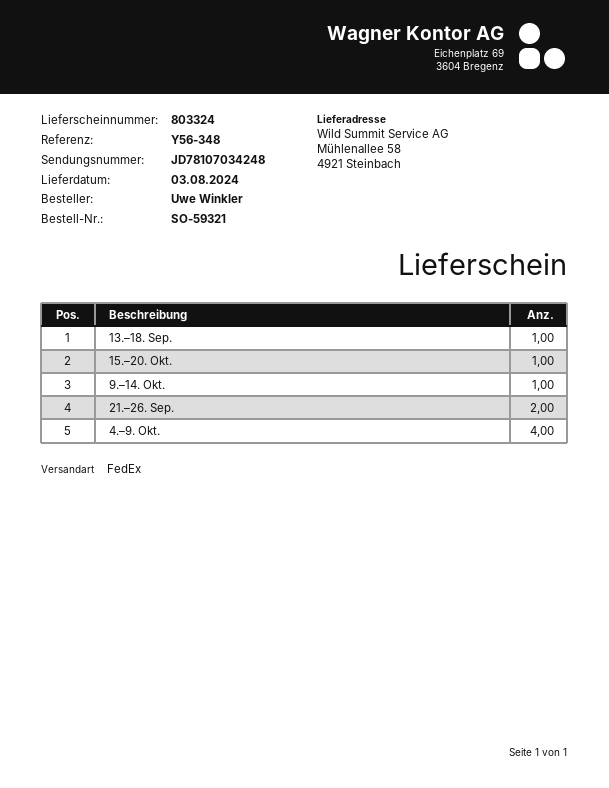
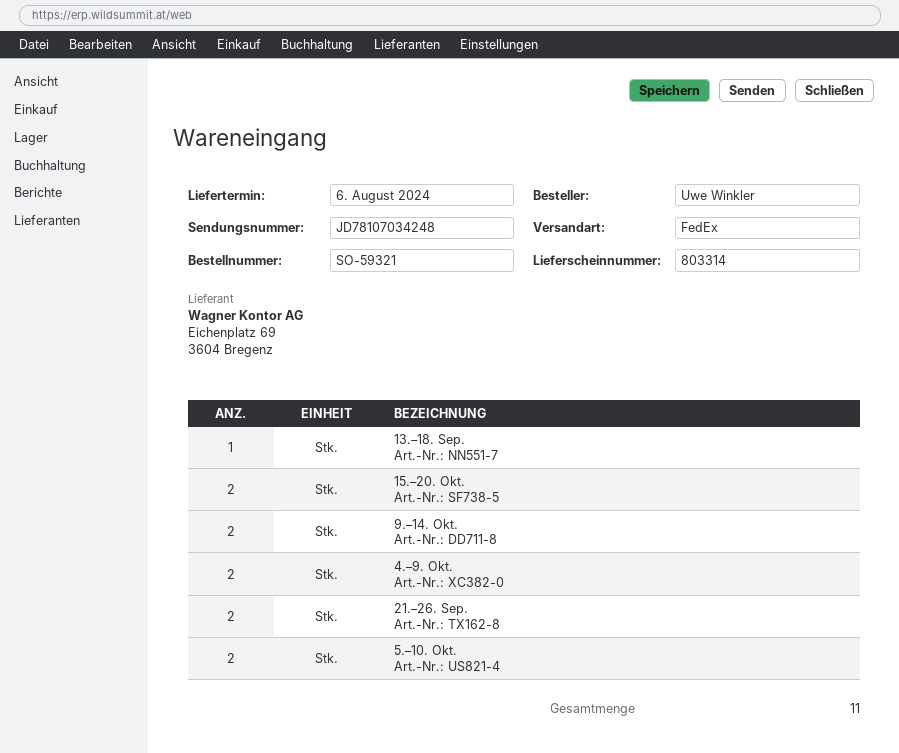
delivery note number: 803324 -> 803314
delivery date: 2024-08-03 -> 2024-08-06
15.–20. Okt.: 1 -> 2
9.–14. Okt.: 1 -> 2
4.–9. Okt.: 4 -> 2
5.–10. Okt.: none -> 2

